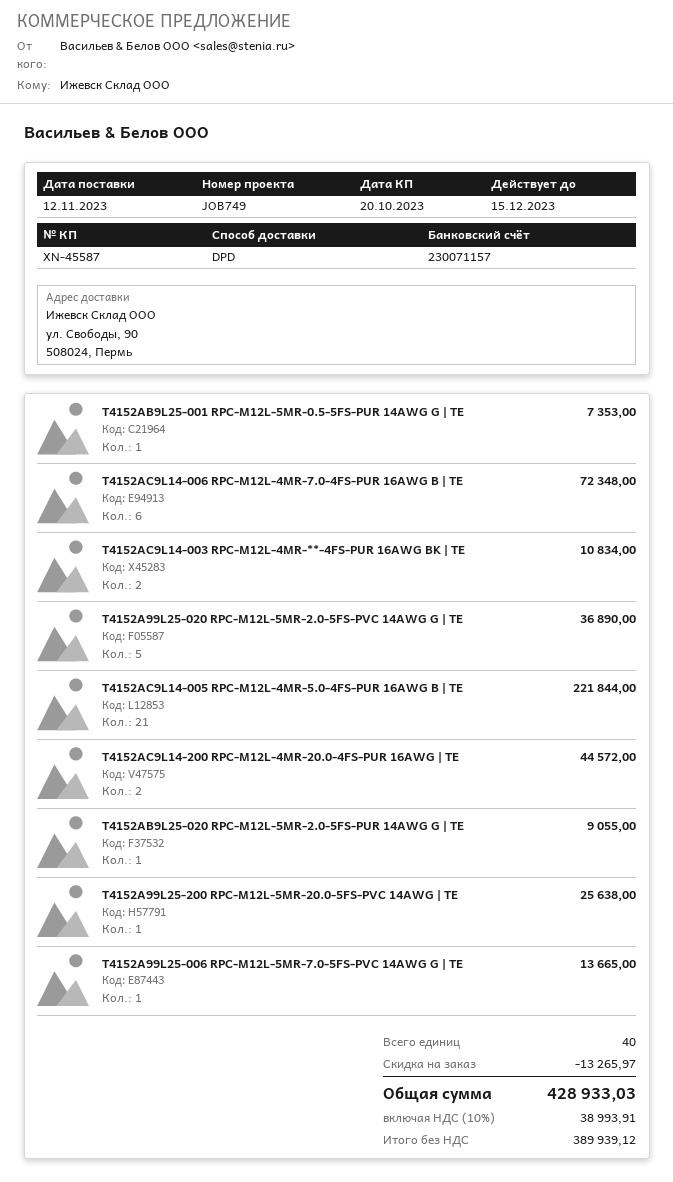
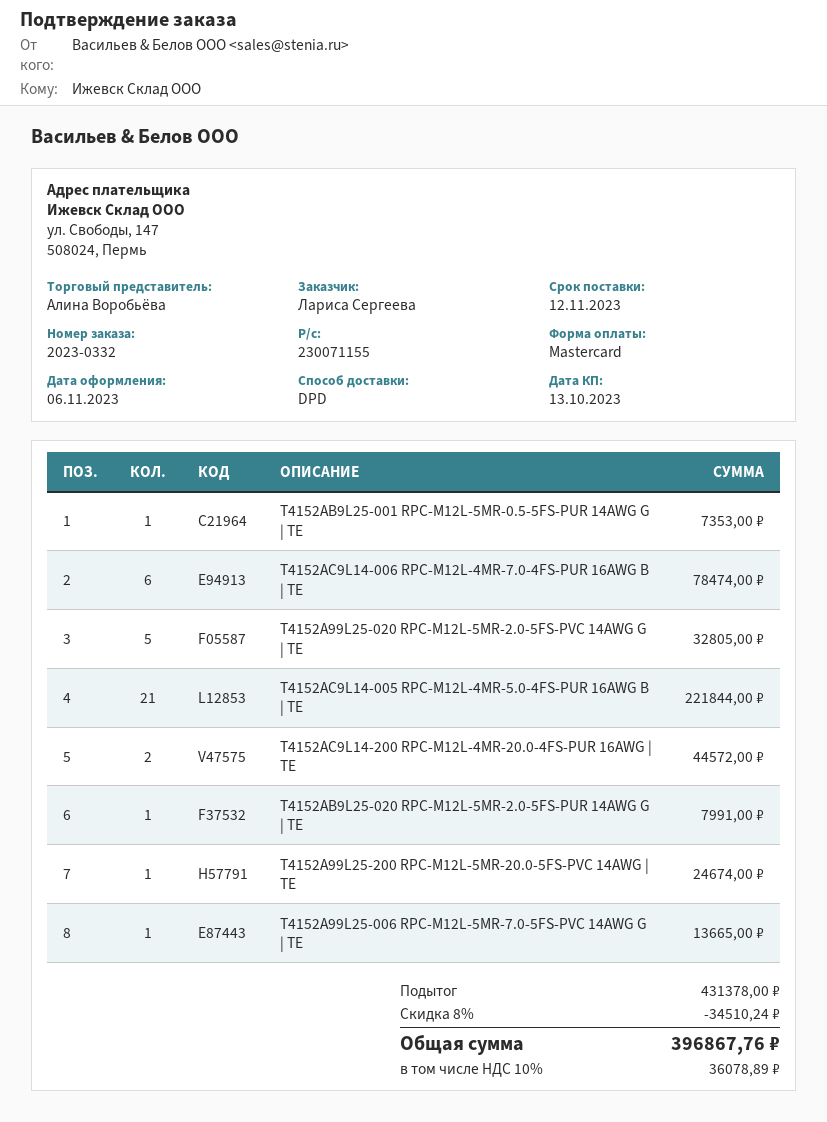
quote date: 2023-10-20 -> 2023-10-13
bank account: 230071157 -> 230071155
T4152AC9L14-006 RPC-M12L-4MR-7.0-4FS-PUR 16AWG B | TE: 6 for 72348.00 -> 6 for 78474.00
T4152AC9L14-003 RPC-M12L-4MR-**-4FS-PUR 16AWG BK | TE: 2 for 10834.00 -> none
T4152A99L25-020 RPC-M12L-5MR-2.0-5FS-PVC 14AWG G | TE: 5 for 36890.00 -> 5 for 32805.00
T4152AB9L25-020 RPC-M12L-5MR-2.0-5FS-PUR 14AWG G | TE: 1 for 9055.00 -> 1 for 7991.00
T4152A99L25-200 RPC-M12L-5MR-20.0-5FS-PVC 14AWG | TE: 1 for 25638.00 -> 1 for 24674.00
discount: 13265.97 -> 34510.24
tax: 10% = 38993.91 -> 10% = 36078.89
total: 428933.03 -> 396867.76

